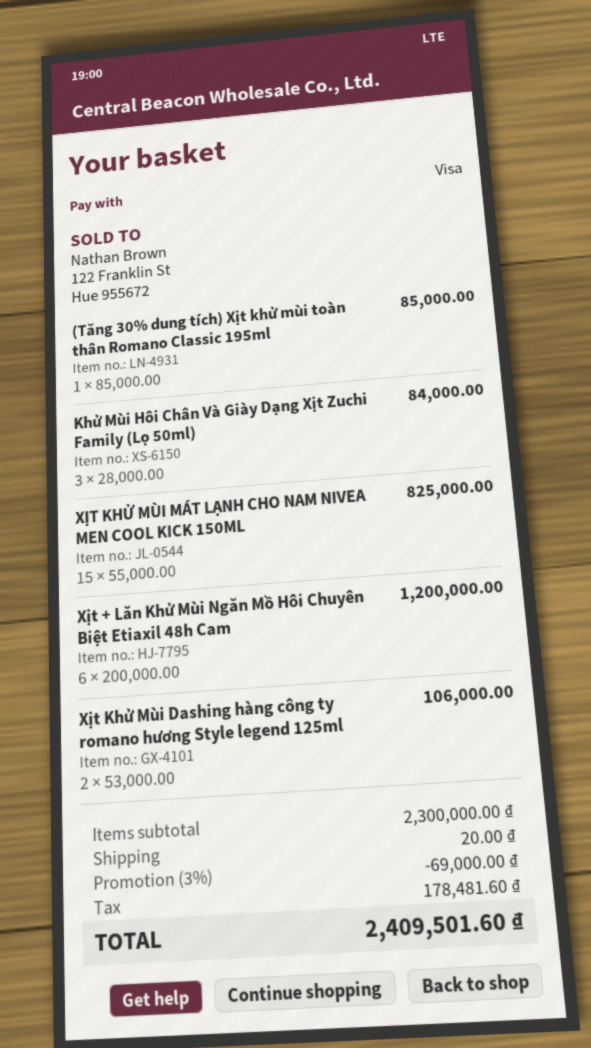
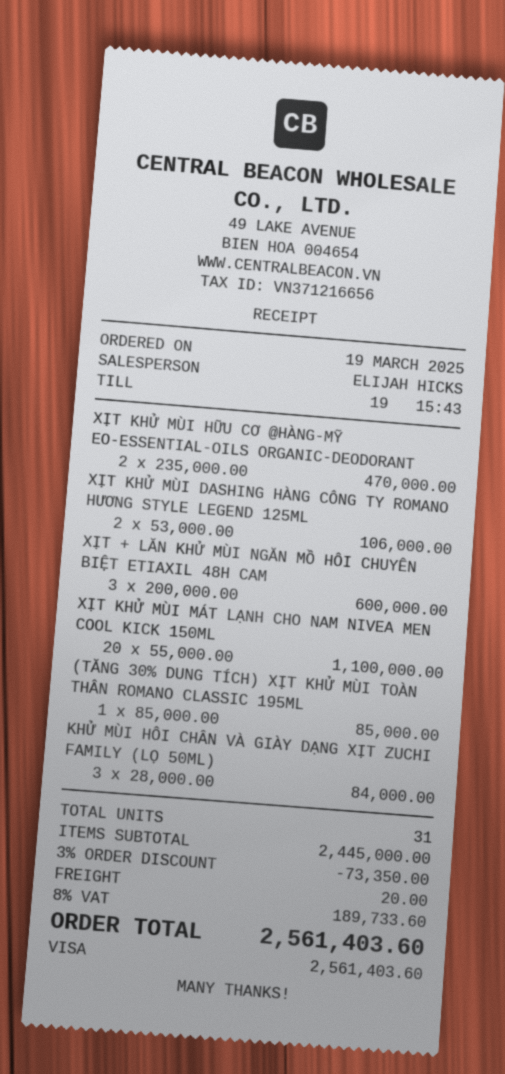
XỊT KHỬ MÙI MÁT LẠNH CHO NAM NIVEA MEN COOL KICK 150ML: 15 x 55000.00 = 825000.00 -> 20 x 55000.00 = 1100000.00
Xịt + Lăn Khử Mùi Ngăn Mồ Hôi Chuyên Biệt Etiaxil 48h Cam: 6 x 200000.00 = 1200000.00 -> 3 x 200000.00 = 600000.00
XỊT KHỬ MÙI HỮU CƠ @HÀNG-MỸ EO-ESSENTIAL-OILS ORGANIC-DEODORANT: none -> 2 x 235000.00 = 470000.00
subtotal: 2300000.00 -> 2445000.00
discount: 3% = 69000.00 -> 3% = 73350.00
tax: 178481.60 -> 189733.60
total: 2409501.60 -> 2561403.60

